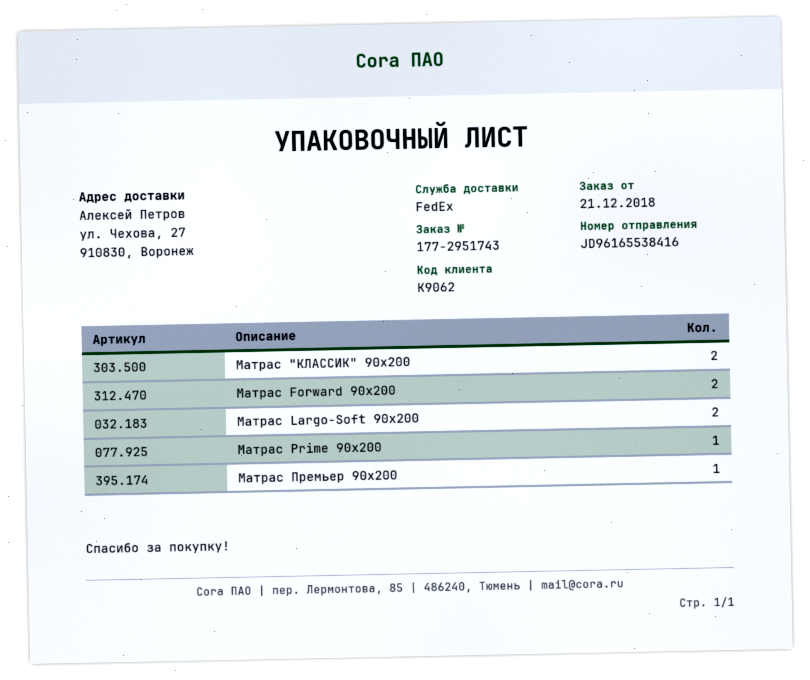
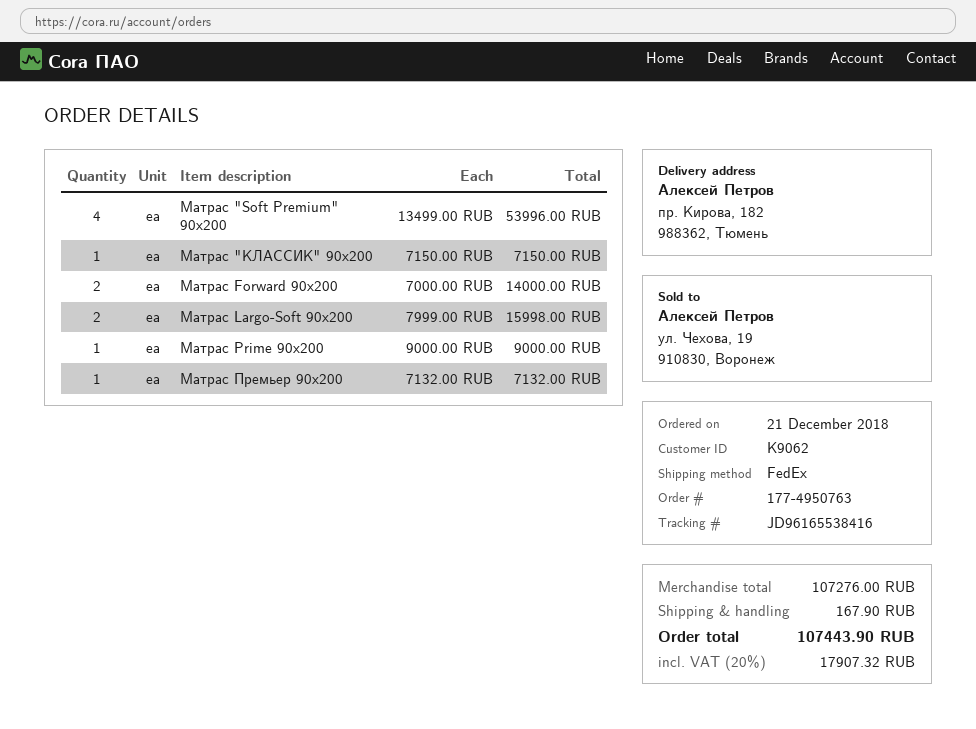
order number: 177-2951743 -> 177-4950763
ship to: ул. Чехова, 27, 910830, Воронеж -> пр. Кирова, 182, 988362, Тюмень
Матрас "КЛАССИК" 90х200: 2 -> 1
Матрас "Soft Premium" 90х200: none -> 4

